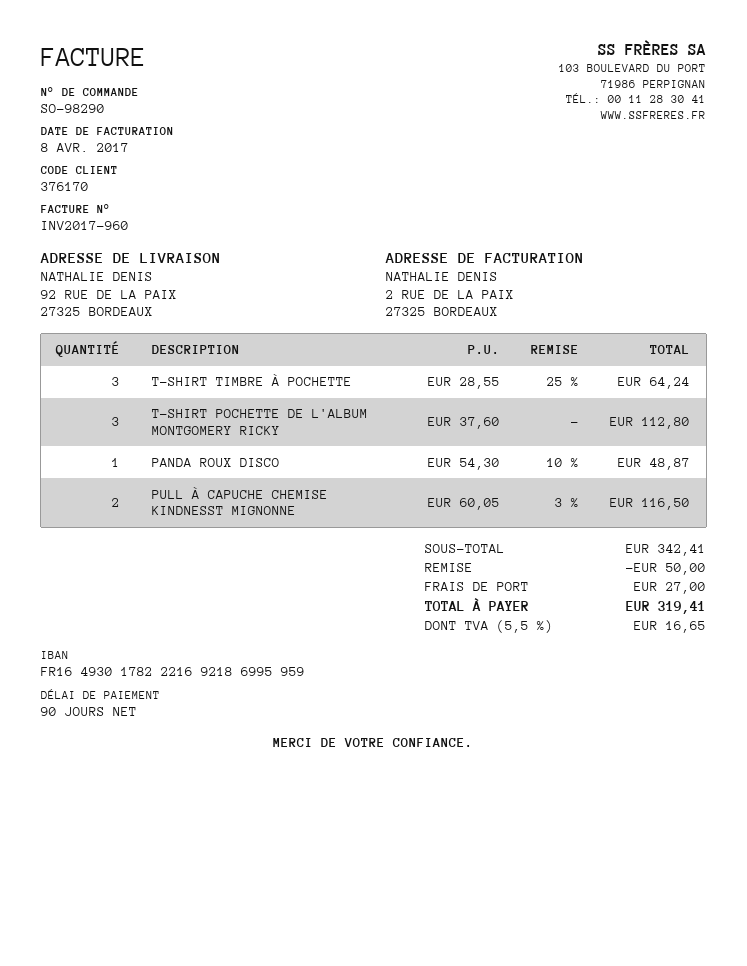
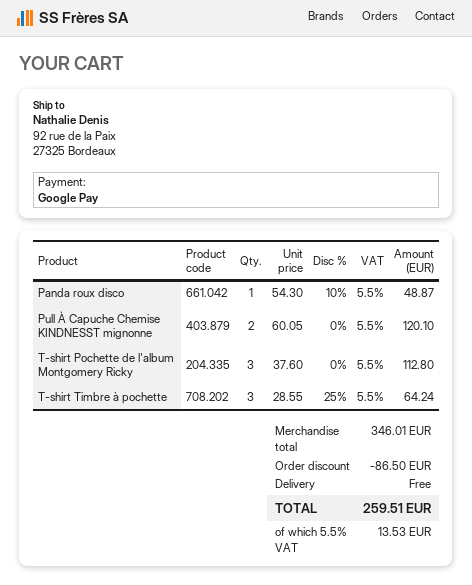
PULL À CAPUCHE CHEMISE KINDNESST MIGNONNE: 2 x 60.05 - 3% = 116.50 -> 2 x 60.05 = 120.10
subtotal: 342.41 -> 346.01
discount: 50.00 -> 86.50
shipping: 27.00 -> 0.00
tax: 5.5% = 16.65 -> 5.5% = 13.53
total: 319.41 -> 259.51

